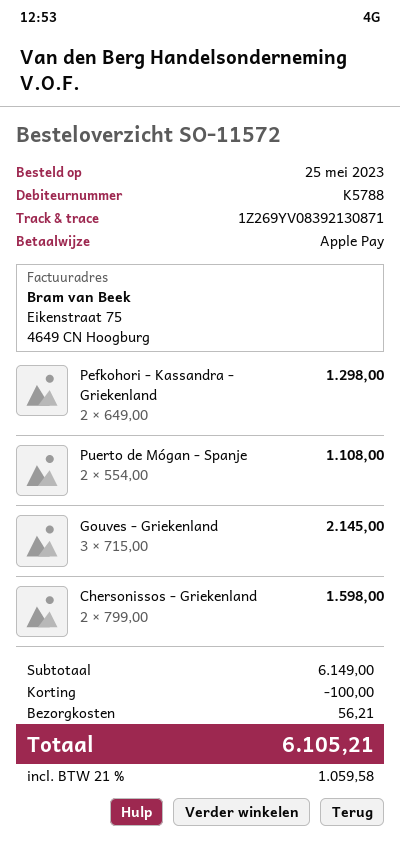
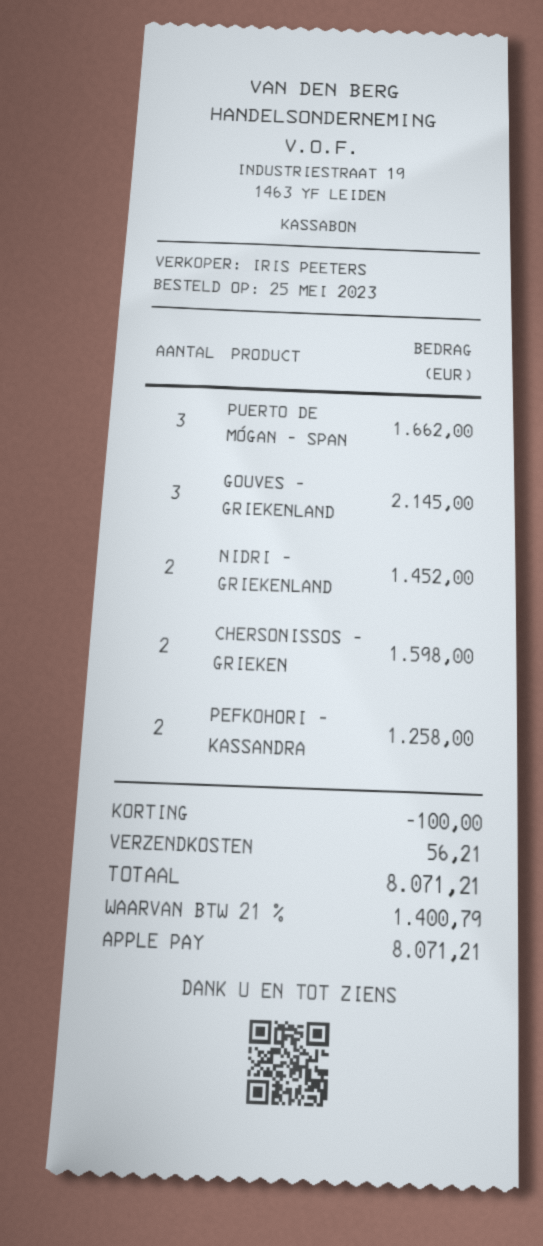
Pefkohori - Kassandra - Griekenland: 2 for 1298.00 -> 2 for 1258.00
Puerto de Mógan - Spanje: 2 for 1108.00 -> 3 for 1662.00
NIDRI - GRIEKENLAND: none -> 2 for 1452.00
tax: 21% = 1059.58 -> 21% = 1400.79
total: 6105.21 -> 8071.21

